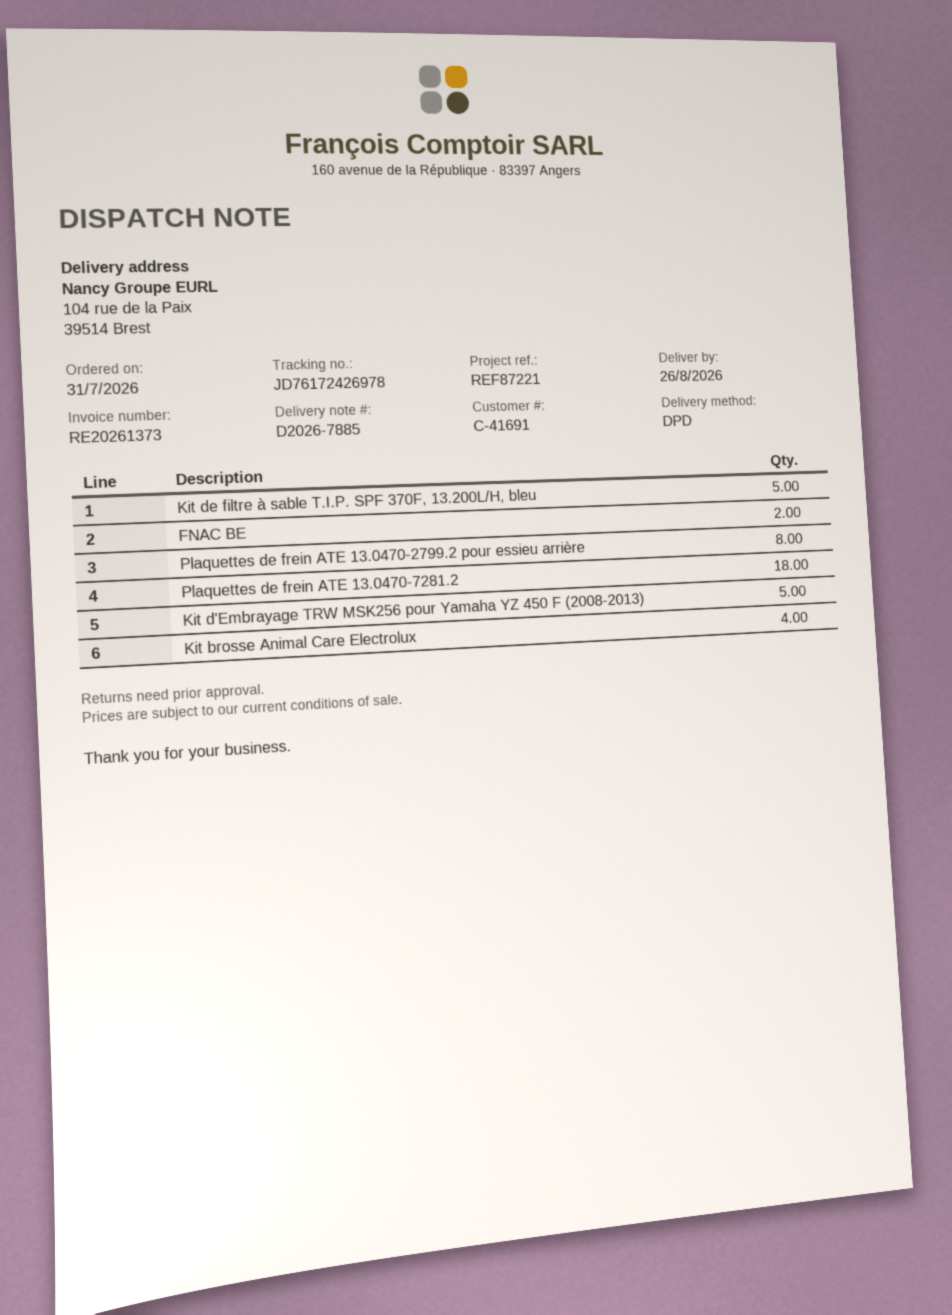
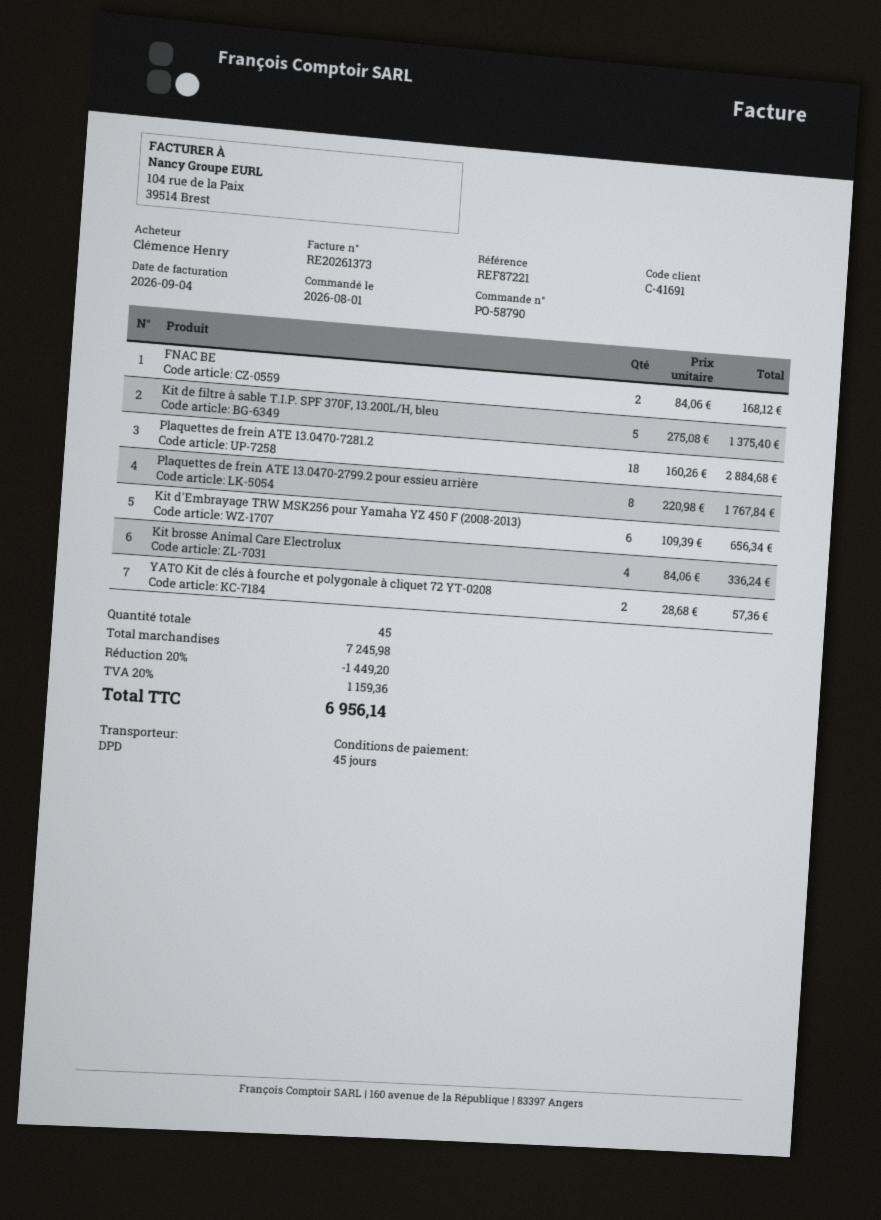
order date: 2026-07-31 -> 2026-08-01
Kit d'Embrayage TRW MSK256 pour Yamaha YZ 450 F (2008-2013): 5 -> 6
YATO Kit de clés à fourche et polygonale à cliquet 72 YT-0208: none -> 2

